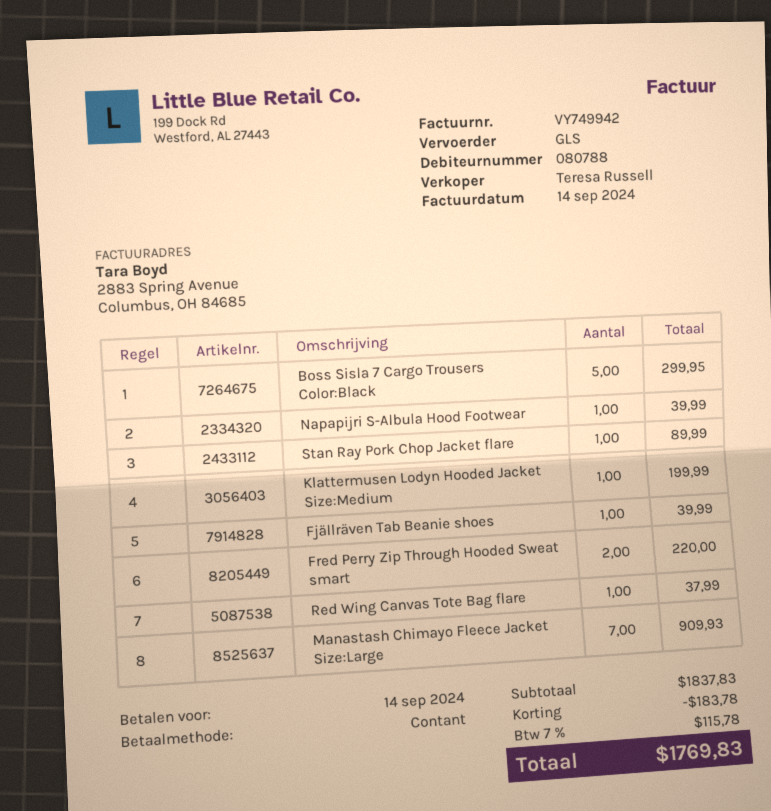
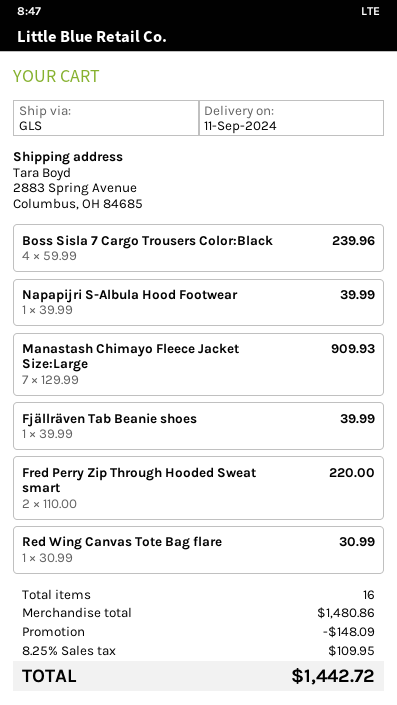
Boss Sisla 7 Cargo Trousers Color:Black: 5 for 299.95 -> 4 for 239.96
Stan Ray Pork Chop Jacket flare: 1 for 89.99 -> none
Klattermusen Lodyn Hooded Jacket Size:Medium: 1 for 199.99 -> none
Red Wing Canvas Tote Bag flare: 1 for 37.99 -> 1 for 30.99
subtotal: 1837.83 -> 1480.86
discount: 183.78 -> 148.09
tax: 7% = 115.78 -> 8.25% = 109.95
total: 1769.83 -> 1442.72

